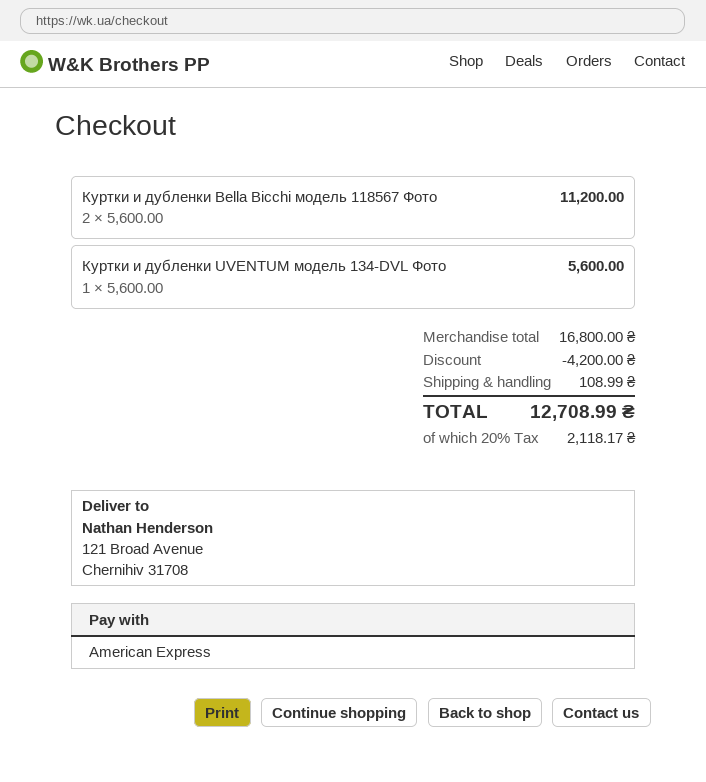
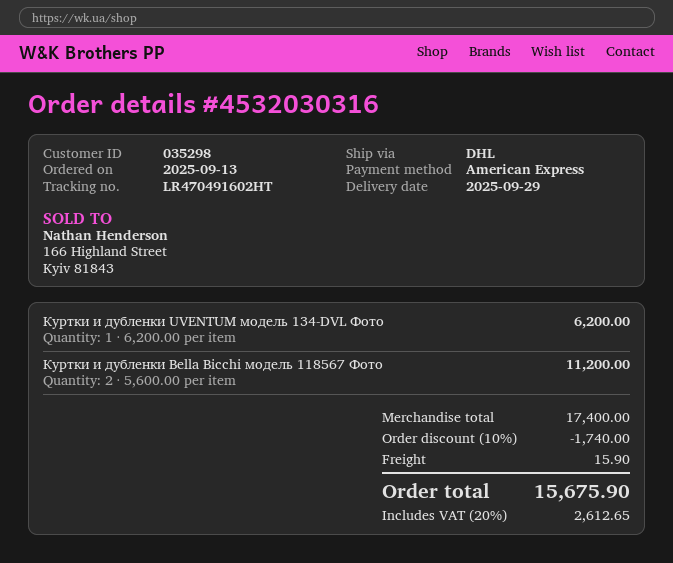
Куртки и дубленки UVENTUM модель 134-DVL Фото: 1 x 5600.00 = 5600.00 -> 1 x 6200.00 = 6200.00
subtotal: 16800.00 -> 17400.00
discount: 4200.00 -> 1740.00
shipping: 108.99 -> 15.90
tax: 20% = 2118.17 -> 20% = 2612.65
total: 12708.99 -> 15675.90

